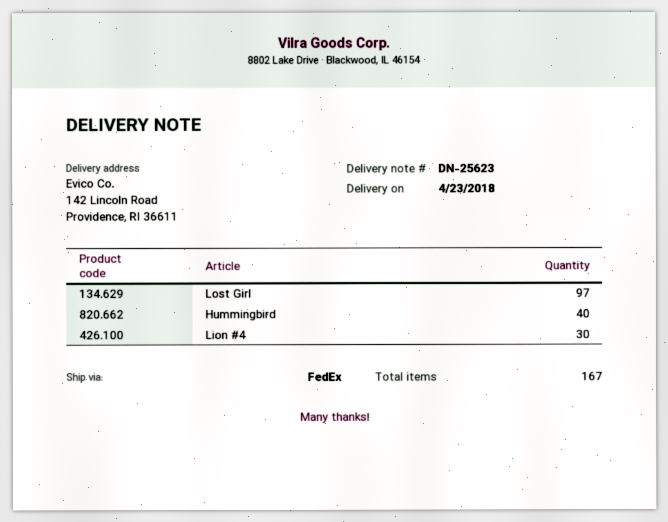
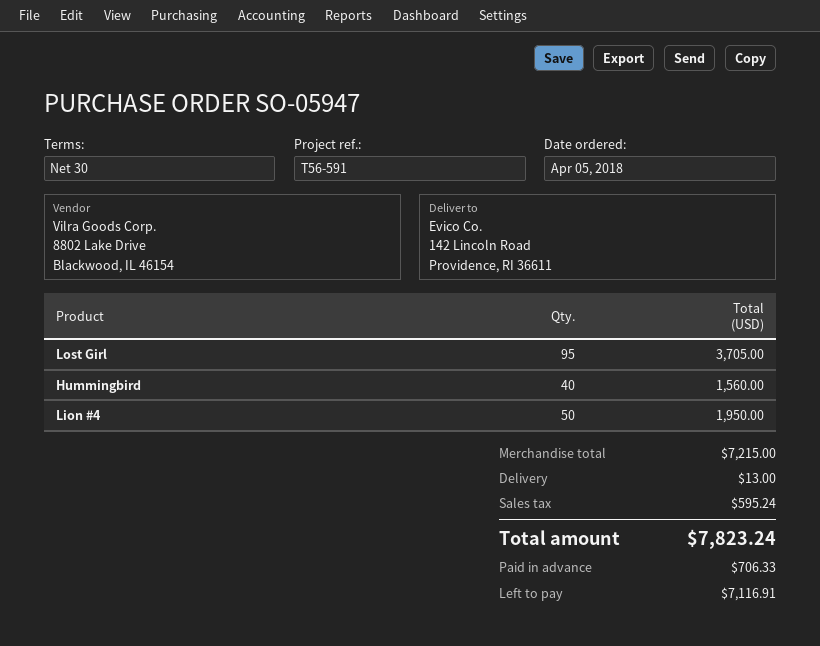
Lost Girl: 97 -> 95
Lion #4: 30 -> 50

